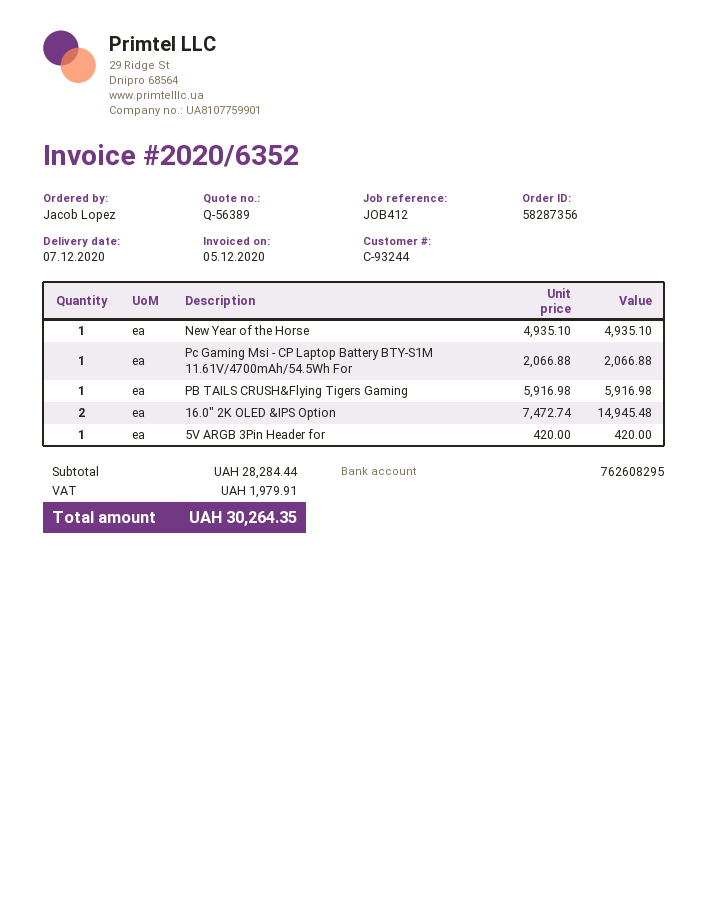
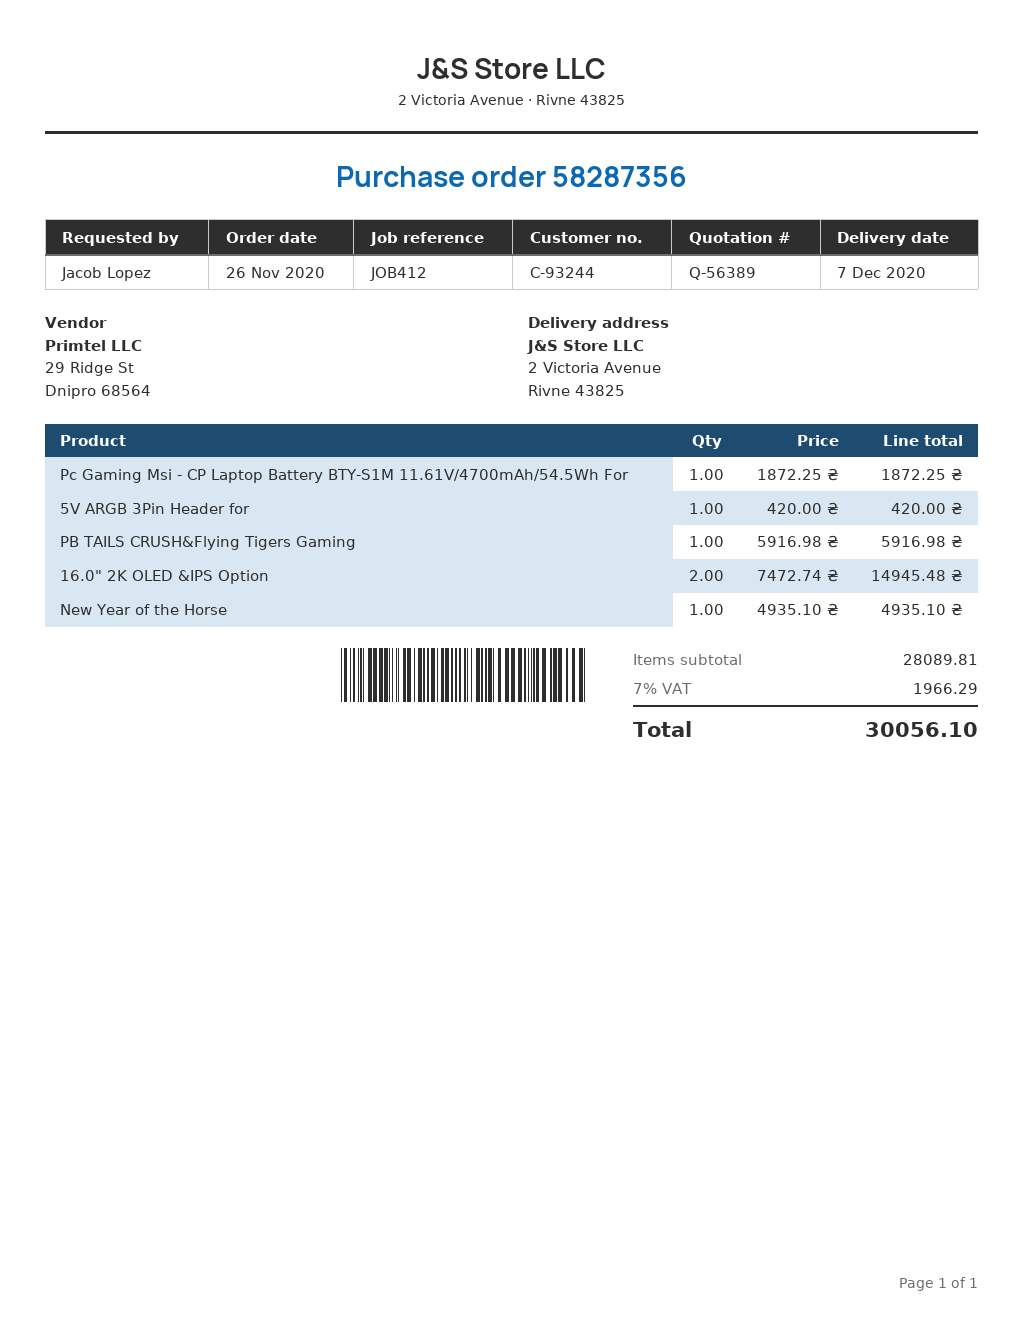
Pc Gaming Msi - CP Laptop Battery BTY-S1M 11.61V/4700mAh/54.5Wh For: 1 x 2066.88 = 2066.88 -> 1 x 1872.25 = 1872.25
subtotal: 28284.44 -> 28089.81
tax: 1979.91 -> 1966.29
total: 30264.35 -> 30056.10

